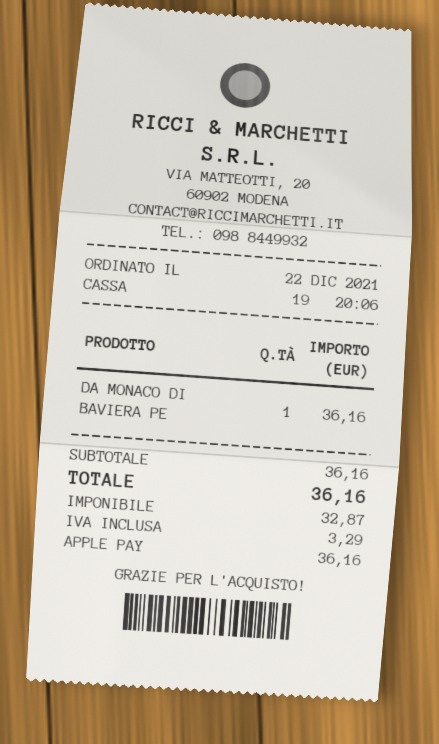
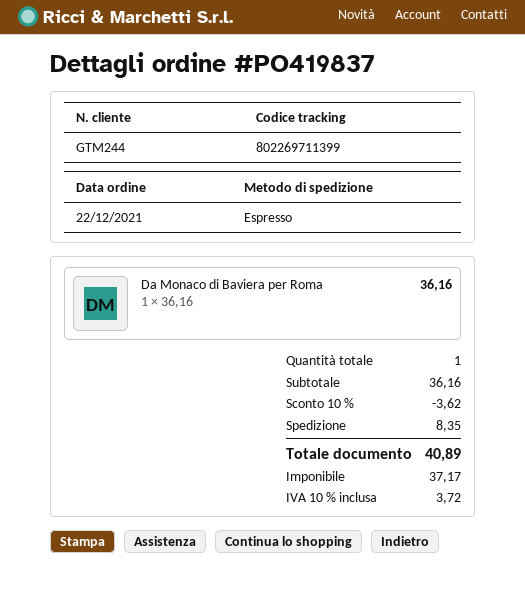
discount: none -> 10% = 3.62
shipping: none -> 8.35
net: 32.87 -> 37.17
tax: 3.29 -> 3.72
total: 36.16 -> 40.89

